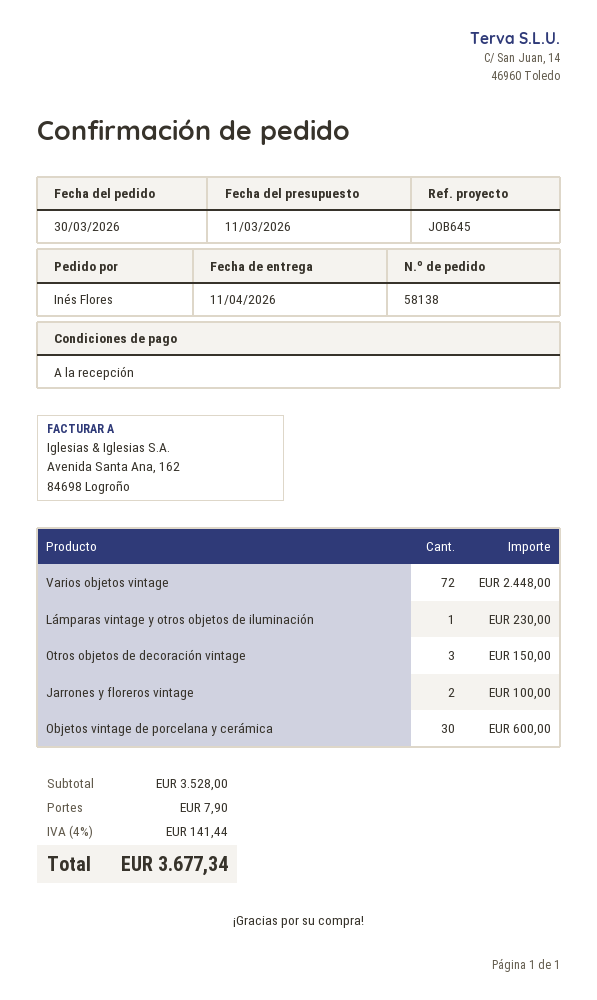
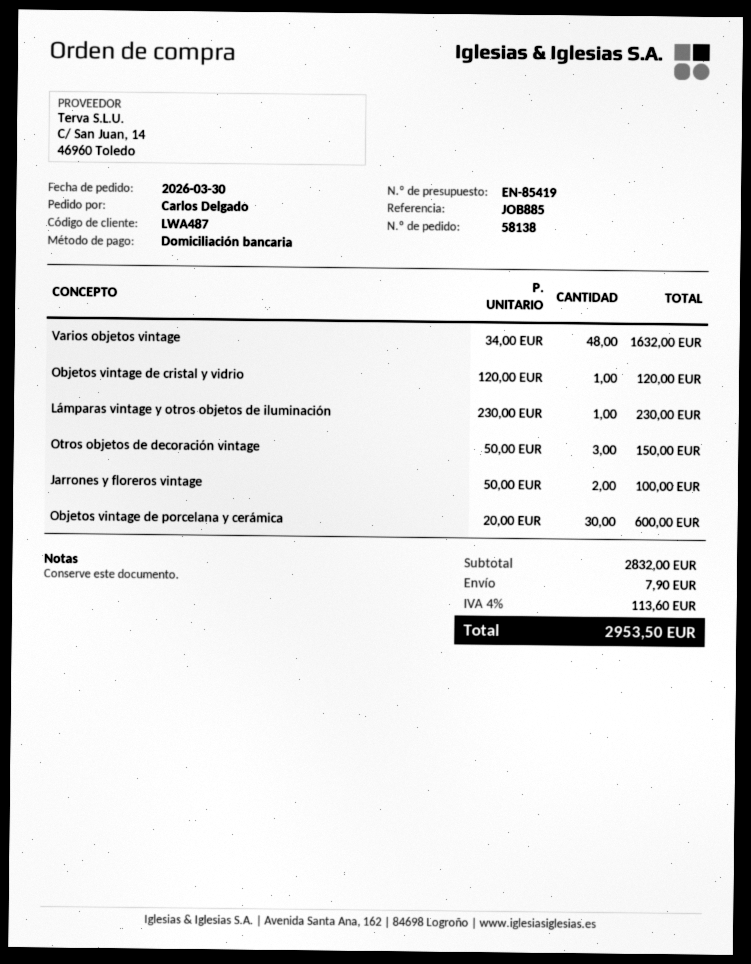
reference: JOB645 -> JOB885
ordered by: Inés Flores -> Carlos Delgado
Varios objetos vintage: 72 for 2448.00 -> 48 for 1632.00
Objetos vintage de cristal y vidrio: none -> 1 for 120.00
subtotal: 3528.00 -> 2832.00
tax: 4% = 141.44 -> 4% = 113.60
total: 3677.34 -> 2953.50

